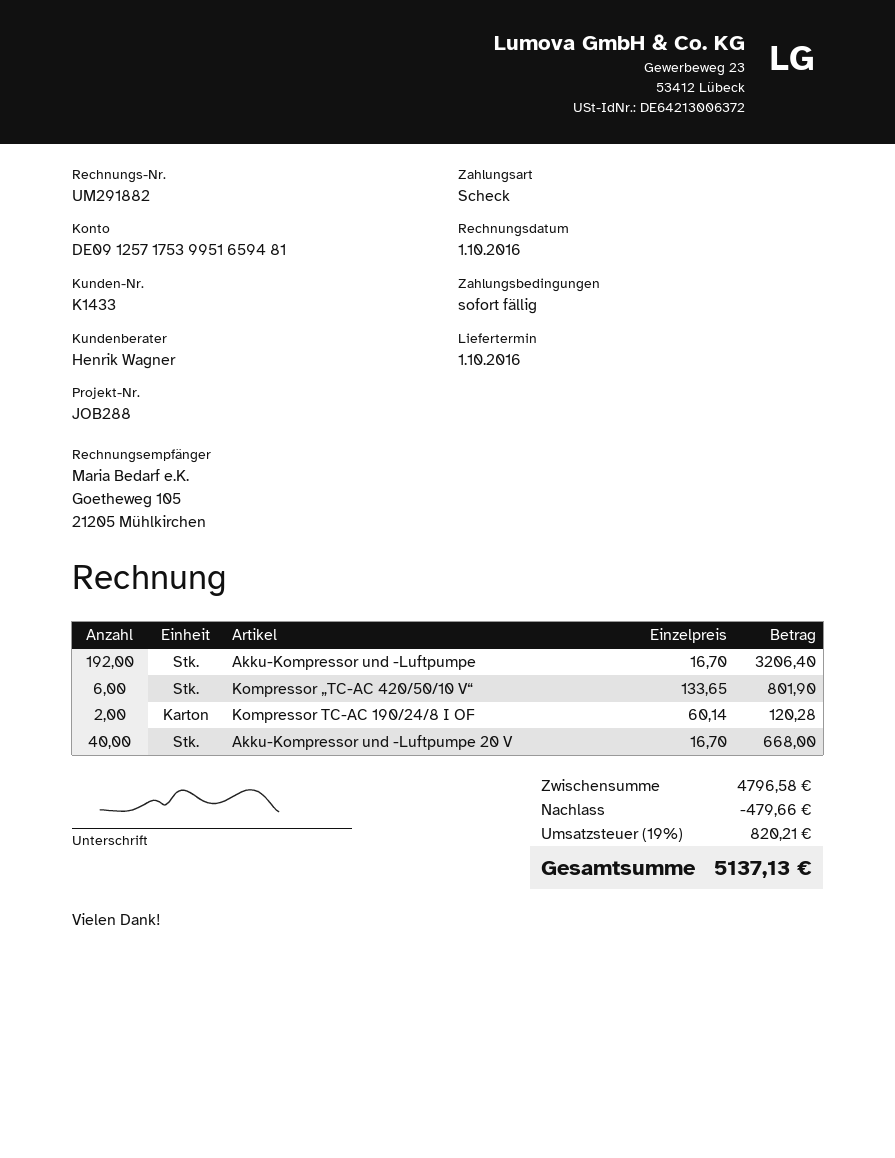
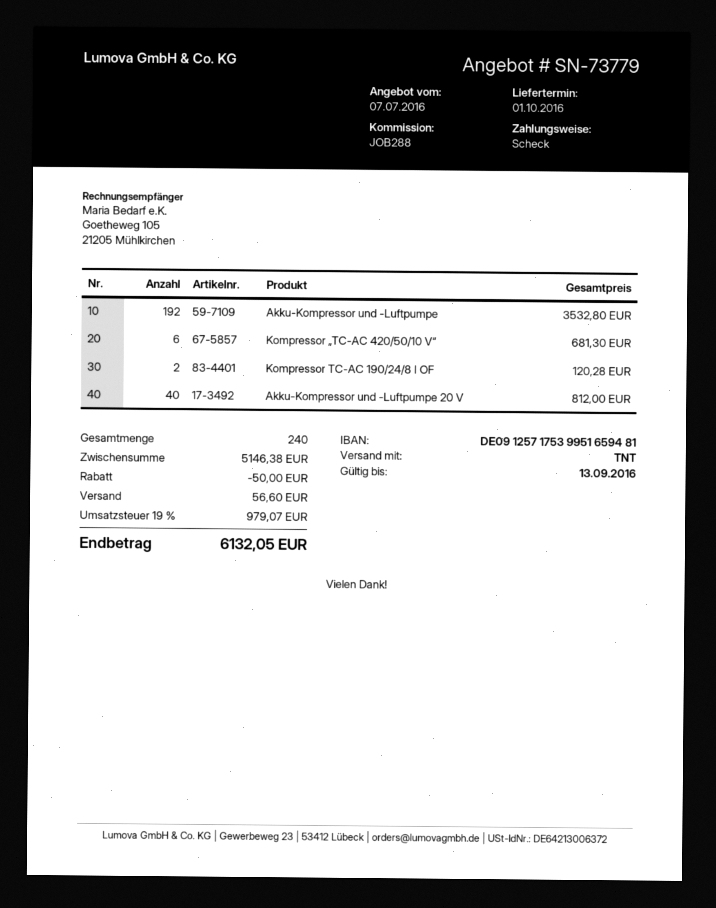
Akku-Kompressor und -Luftpumpe: 192 for 3206.40 -> 192 for 3532.80
Kompressor „TC-AC 420/50/10 V“: 6 for 801.90 -> 6 for 681.30
Akku-Kompressor und -Luftpumpe 20 V: 40 for 668.00 -> 40 for 812.00
subtotal: 4796.58 -> 5146.38
discount: 479.66 -> 50.00
shipping: none -> 56.60
tax: 19% = 820.21 -> 19% = 979.07
total: 5137.13 -> 6132.05

